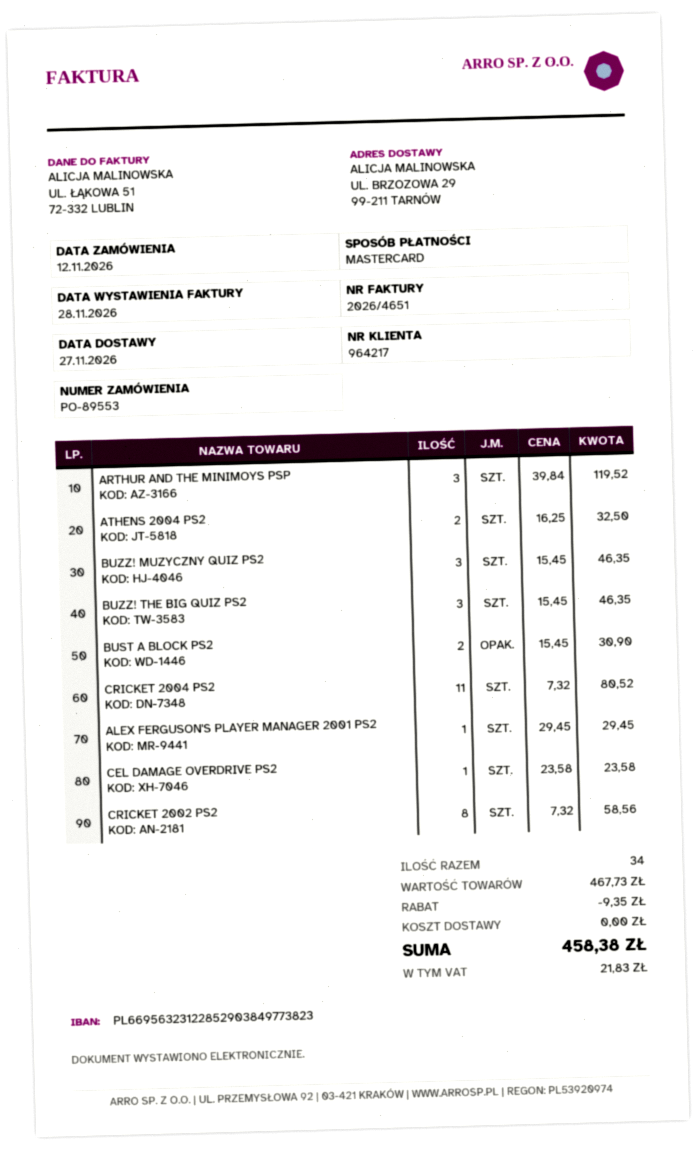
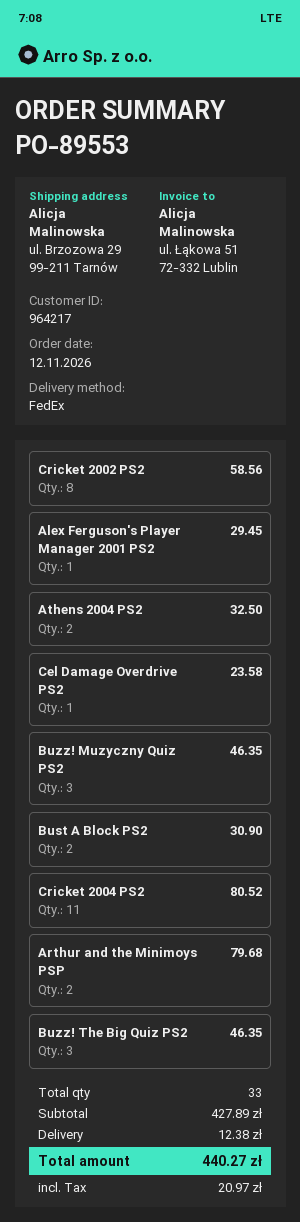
ARTHUR AND THE MINIMOYS PSP: 3 for 119.52 -> 2 for 79.68
total quantity: 34 -> 33
subtotal: 467.73 -> 427.89
discount: 9.35 -> none
shipping: 0.00 -> 12.38
tax: 21.83 -> 20.97
total: 458.38 -> 440.27

